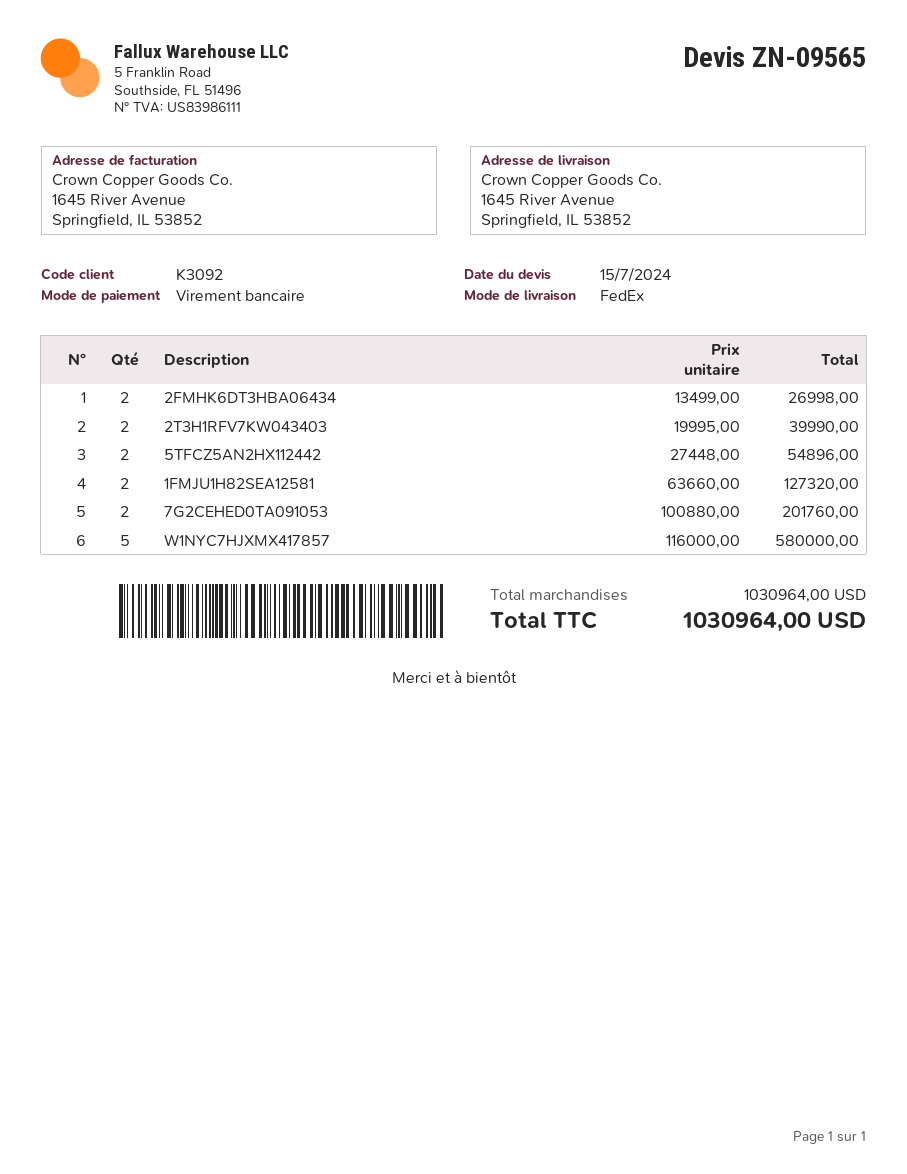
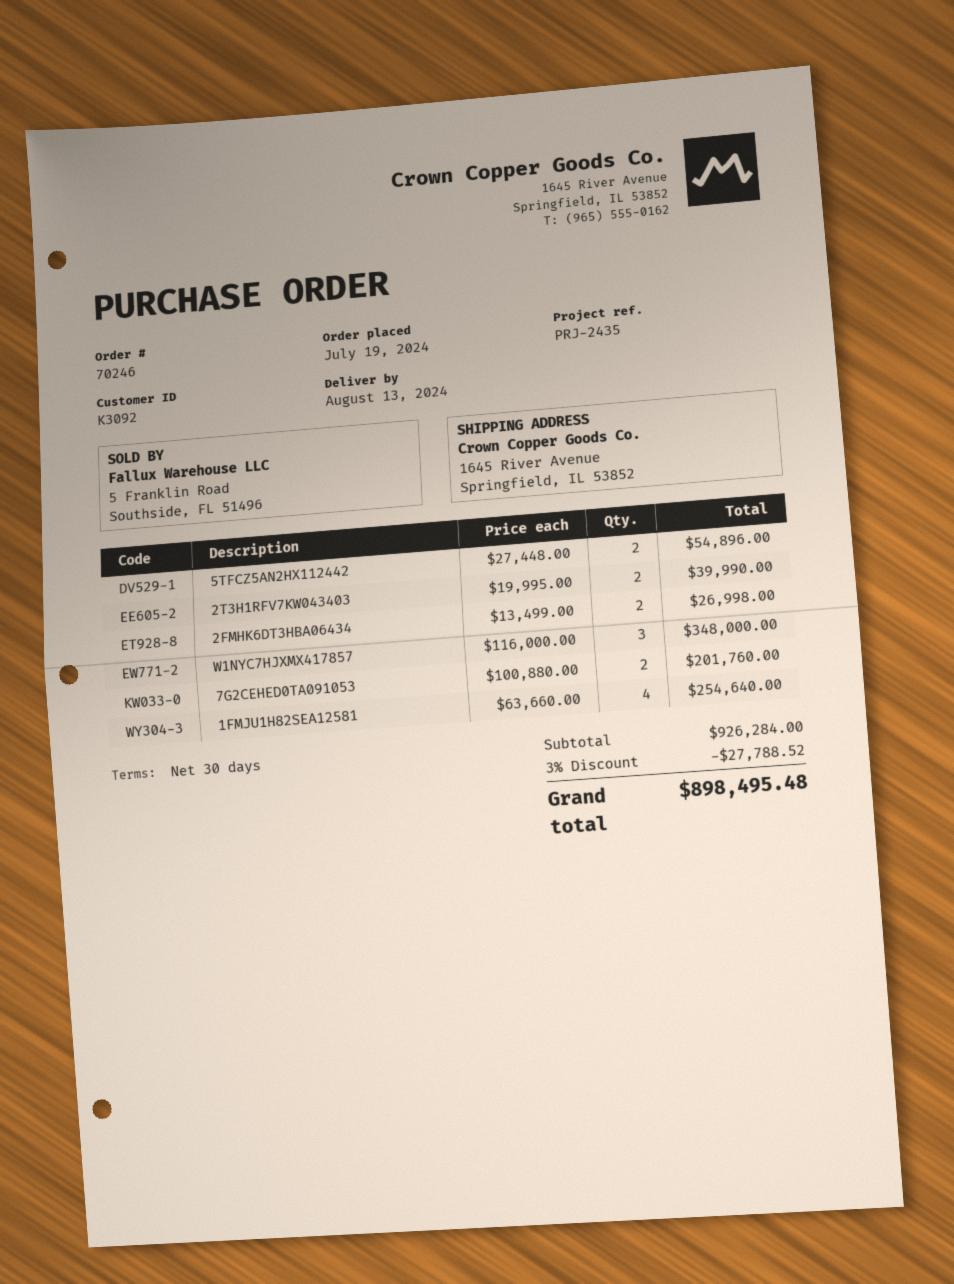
1FMJU1H82SEA12581: 2 x 63660.00 = 127320.00 -> 4 x 63660.00 = 254640.00
W1NYC7HJXMX417857: 5 x 116000.00 = 580000.00 -> 3 x 116000.00 = 348000.00
subtotal: 1030964.00 -> 926284.00
discount: none -> 3% = 27788.52
total: 1030964.00 -> 898495.48

